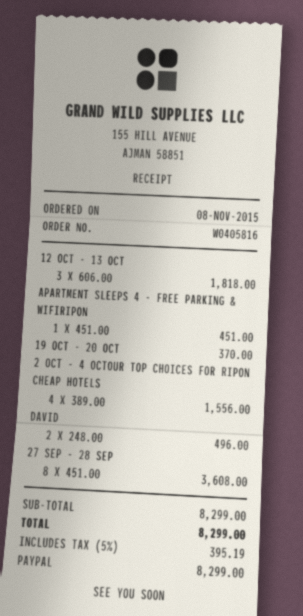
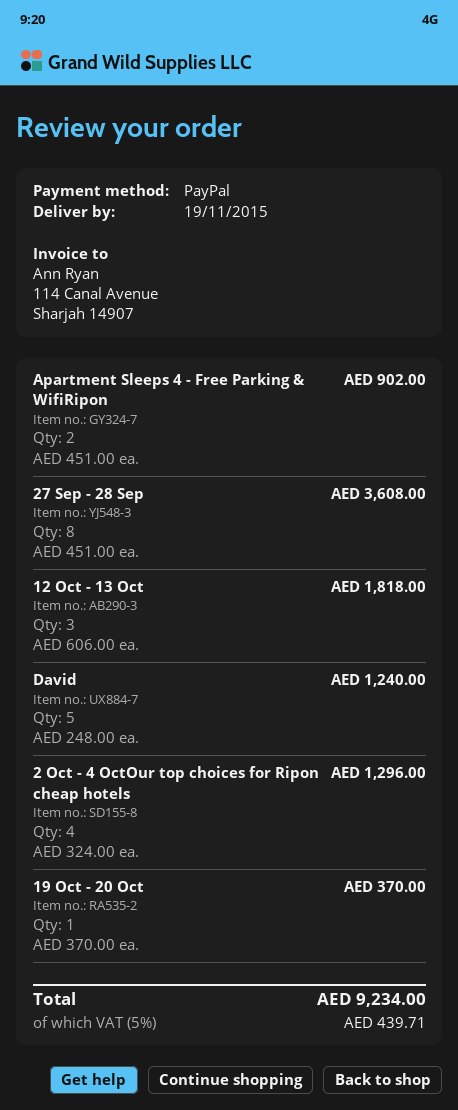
APARTMENT SLEEPS 4 - FREE PARKING & WIFIRIPON: 1 x 451.00 = 451.00 -> 2 x 451.00 = 902.00
2 OCT - 4 OCTOUR TOP CHOICES FOR RIPON CHEAP HOTELS: 4 x 389.00 = 1556.00 -> 4 x 324.00 = 1296.00
DAVID: 2 x 248.00 = 496.00 -> 5 x 248.00 = 1240.00
tax: 5% = 395.19 -> 5% = 439.71
total: 8299.00 -> 9234.00

